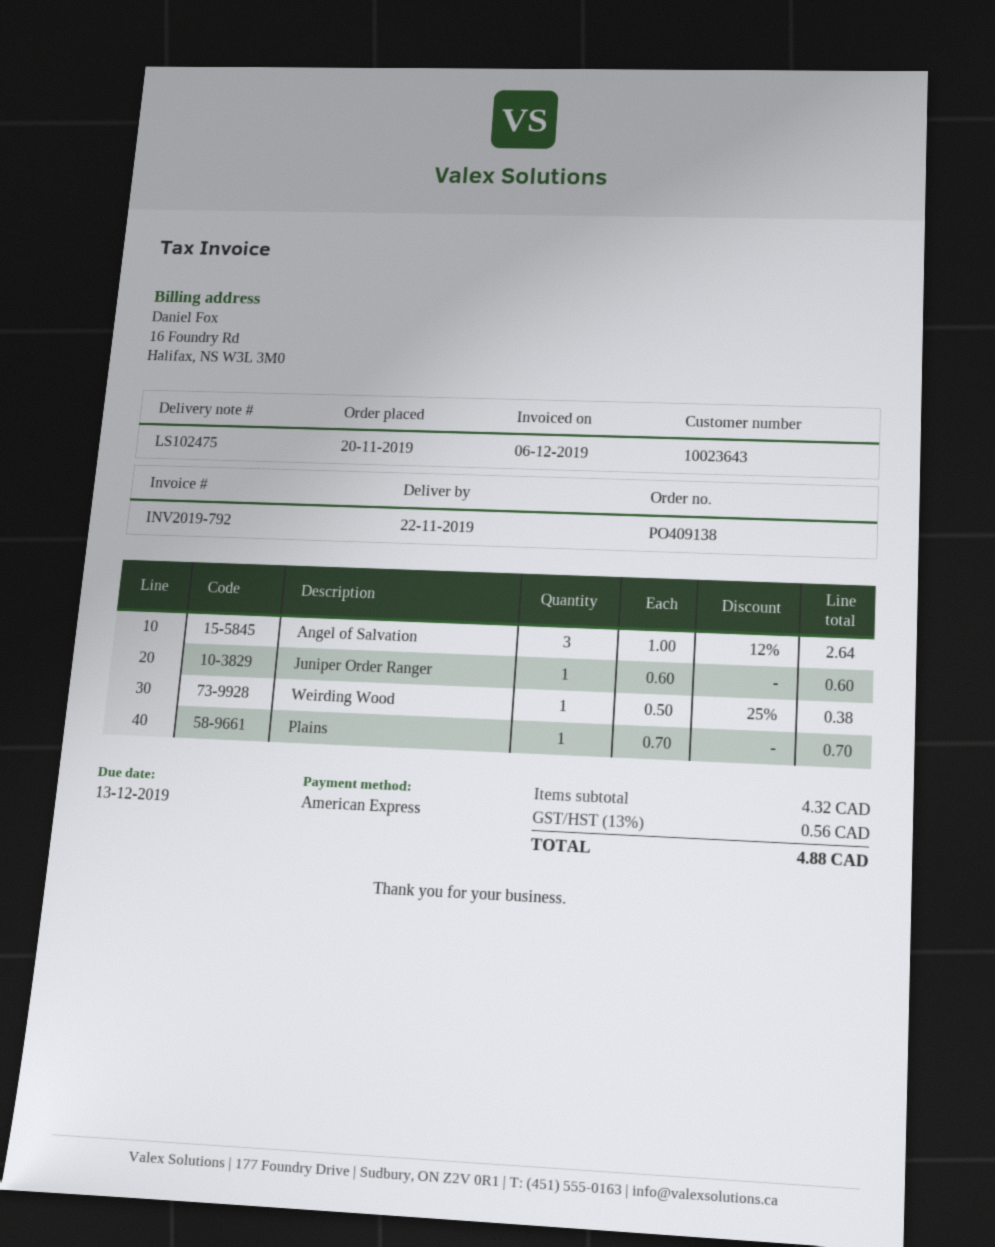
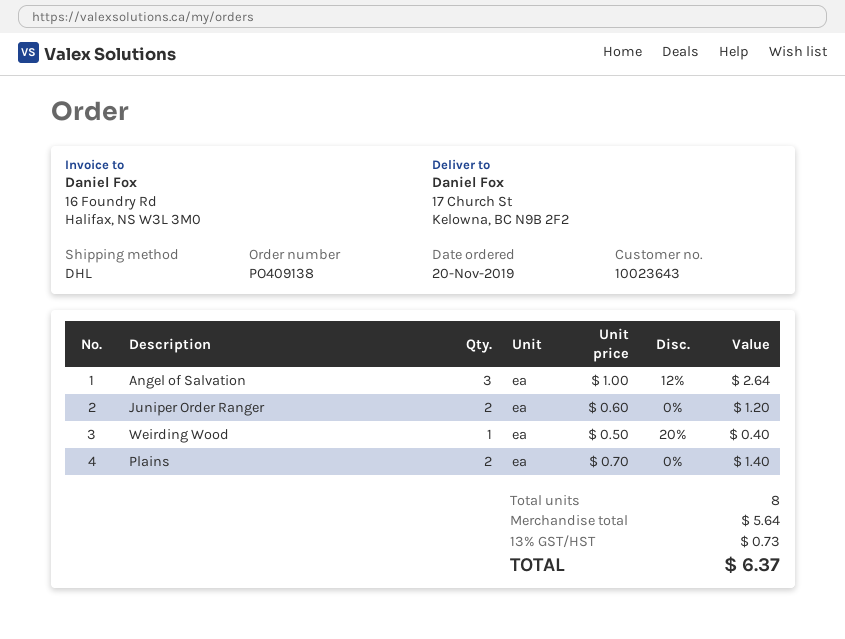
Juniper Order Ranger: 1 x 0.60 = 0.60 -> 2 x 0.60 = 1.20
Weirding Wood: 1 x 0.50 - 25% = 0.38 -> 1 x 0.50 - 20% = 0.40
Plains: 1 x 0.70 = 0.70 -> 2 x 0.70 = 1.40
subtotal: 4.32 -> 5.64
tax: 13% = 0.56 -> 13% = 0.73
total: 4.88 -> 6.37

